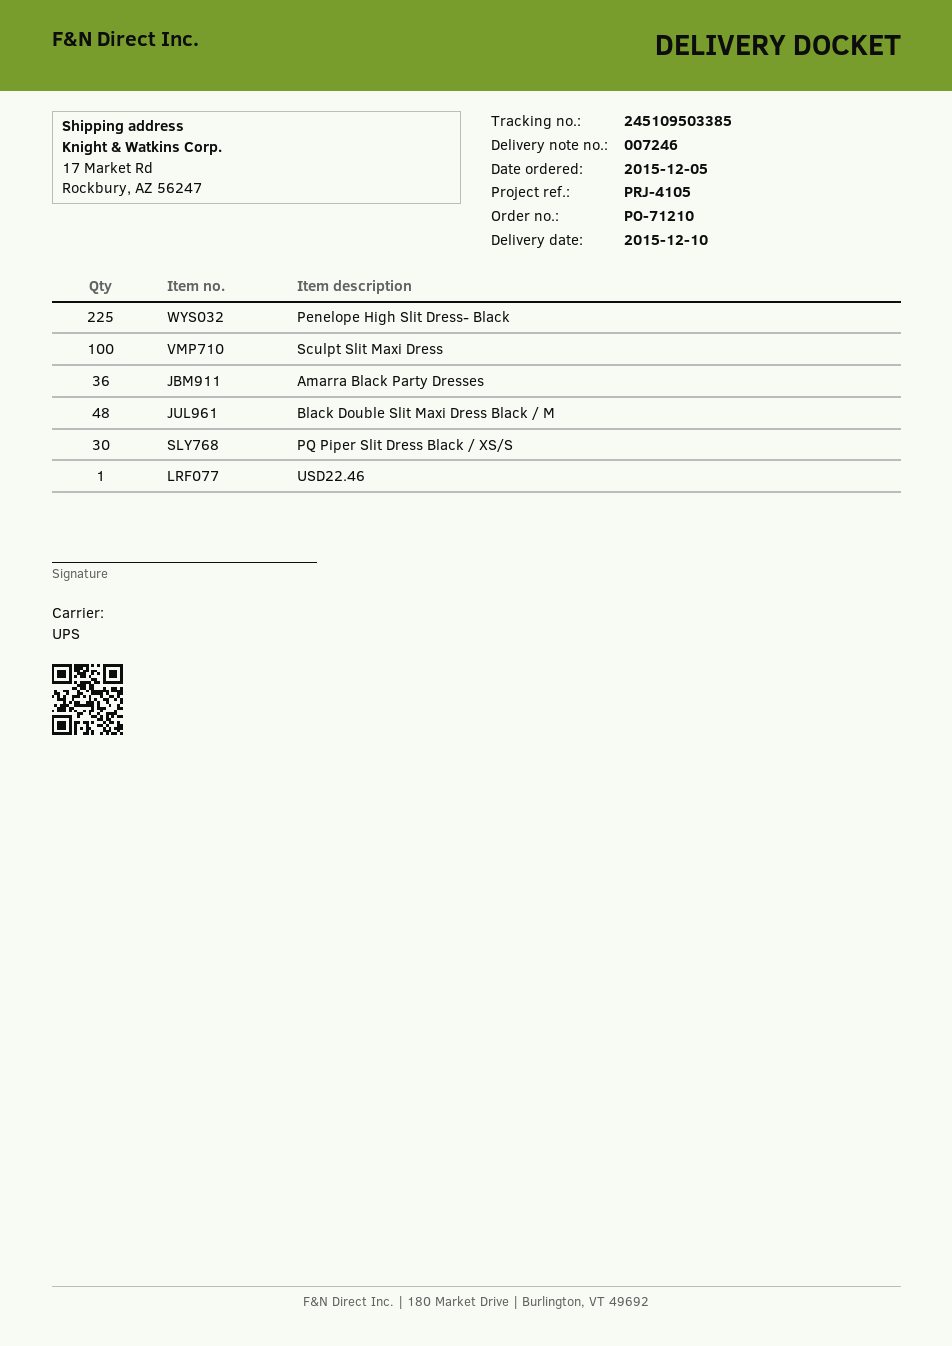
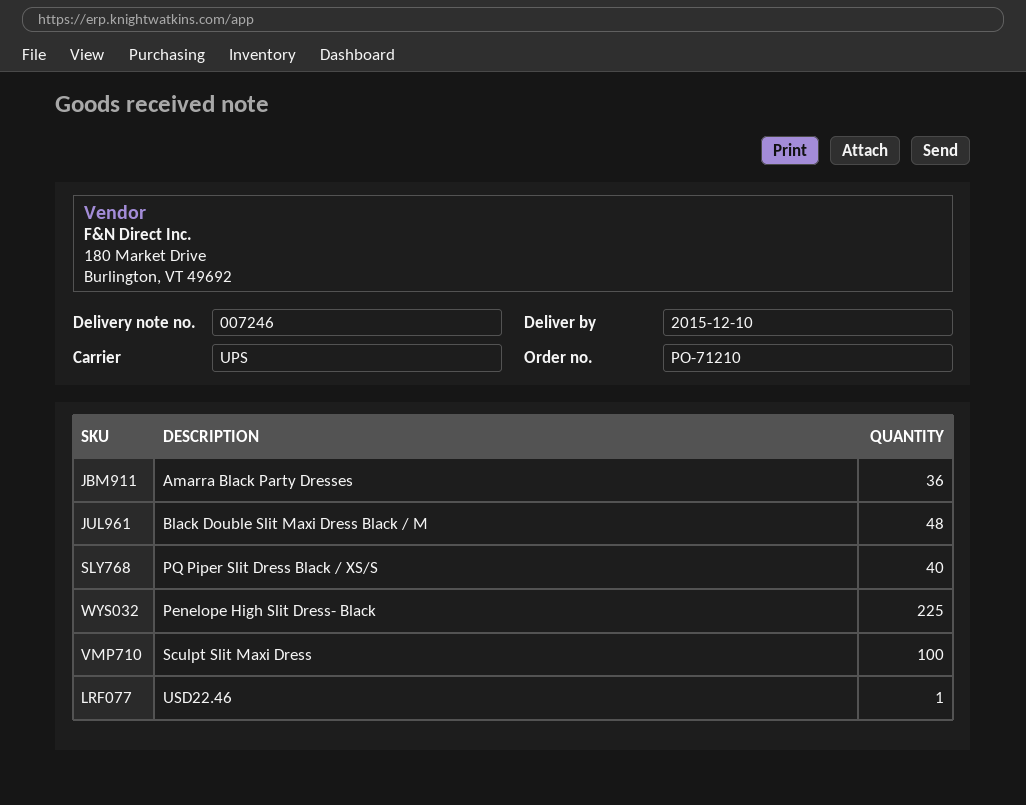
PQ Piper Slit Dress Black / XS/S: 30 -> 40

